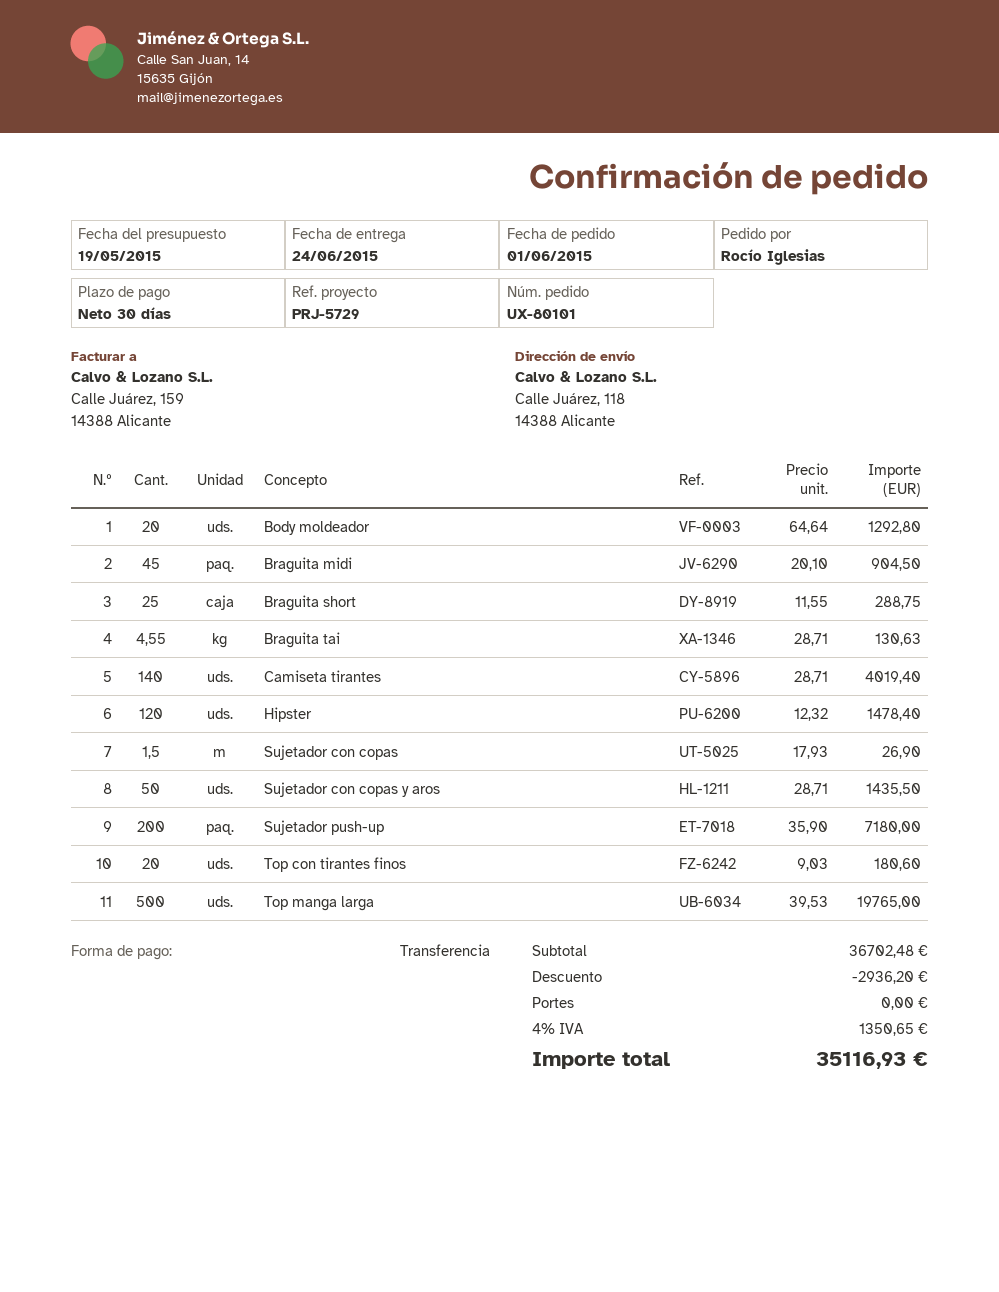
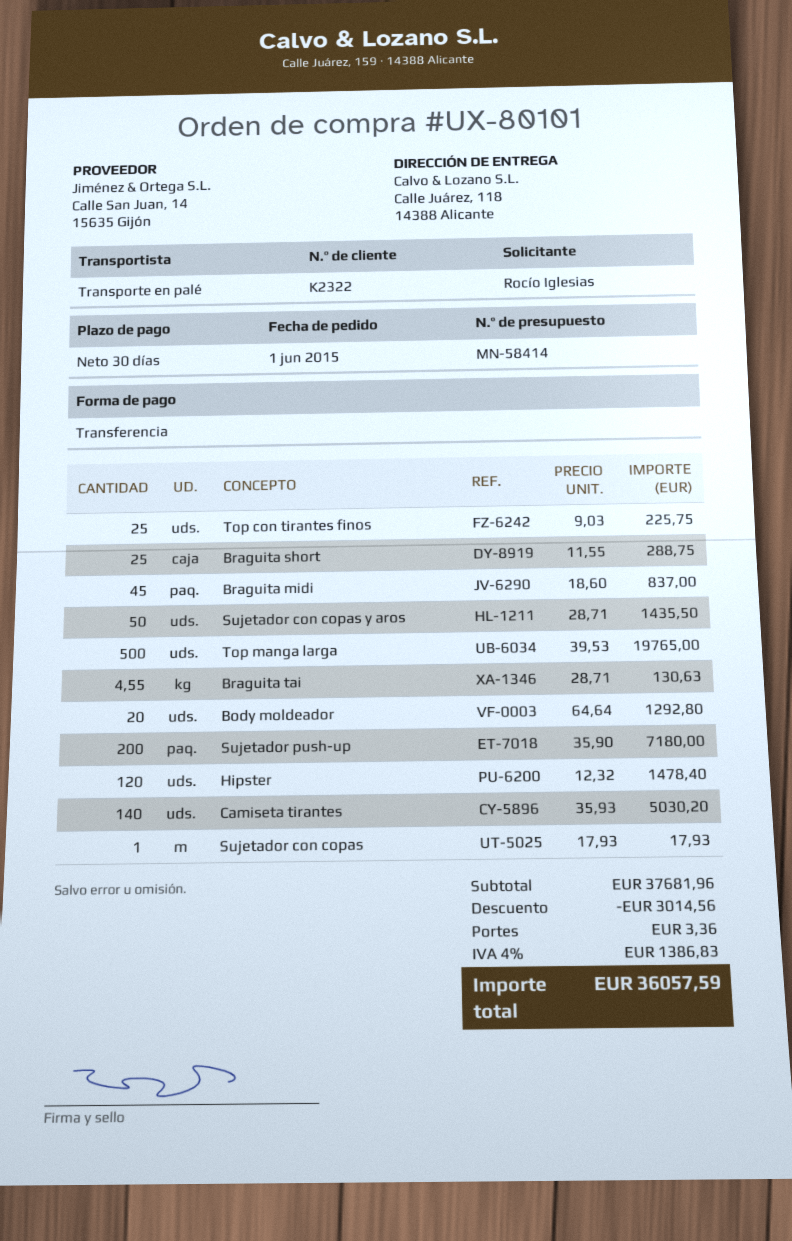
Braguita midi: 45 x 20.10 = 904.50 -> 45 x 18.60 = 837.00
Camiseta tirantes: 140 x 28.71 = 4019.40 -> 140 x 35.93 = 5030.20
Sujetador con copas: 1.5 x 17.93 = 26.90 -> 1 x 17.93 = 17.93
Top con tirantes finos: 20 x 9.03 = 180.60 -> 25 x 9.03 = 225.75
subtotal: 36702.48 -> 37681.96
discount: 2936.20 -> 3014.56
shipping: 0.00 -> 3.36
tax: 4% = 1350.65 -> 4% = 1386.83
total: 35116.93 -> 36057.59

